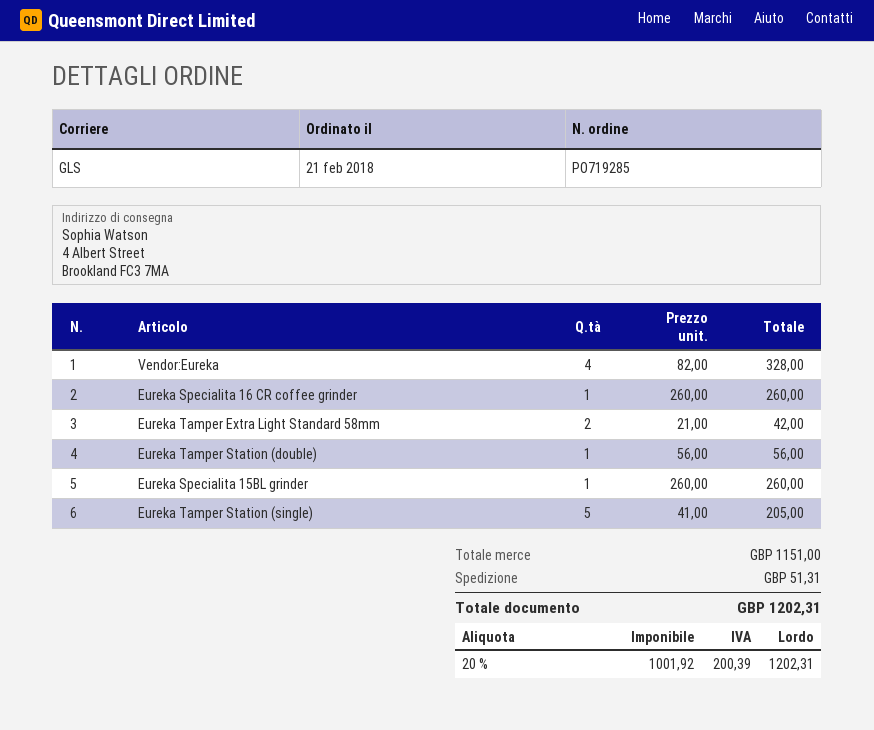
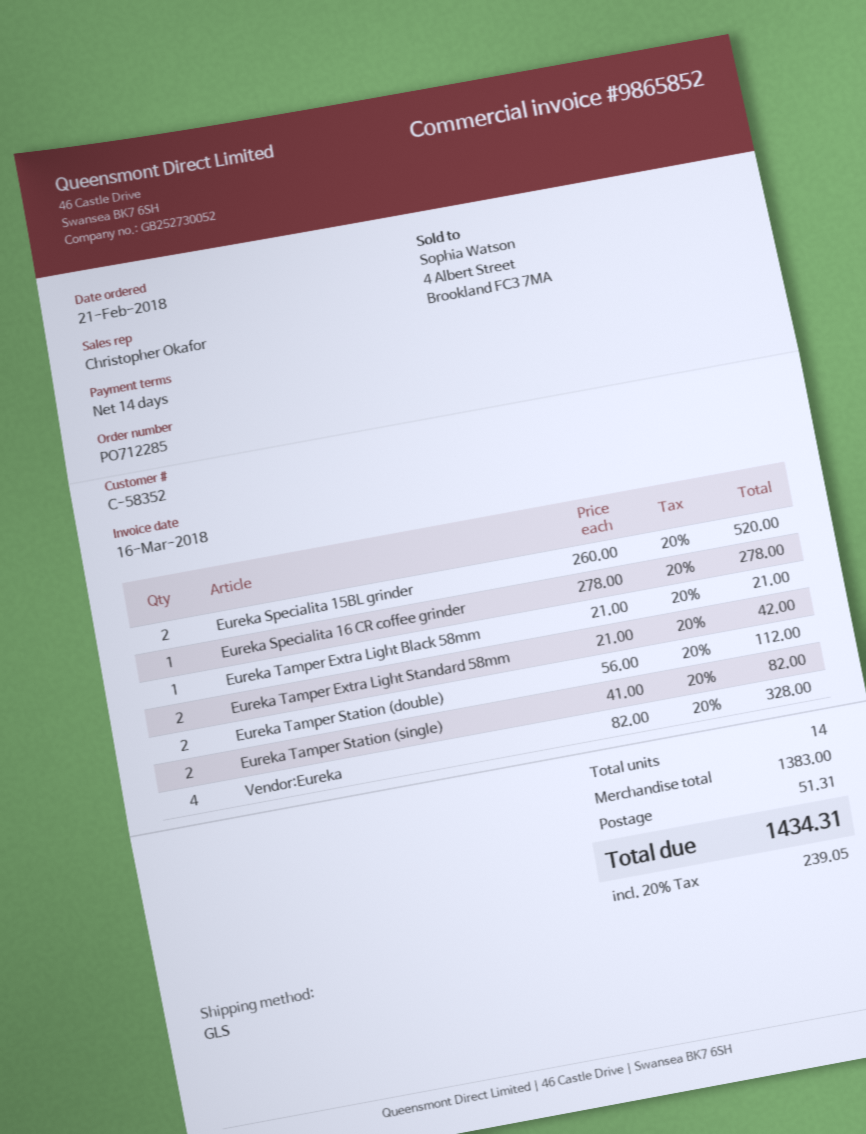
order number: PO719285 -> PO712285
Eureka Specialita 16 CR coffee grinder: 1 x 260.00 = 260.00 -> 1 x 278.00 = 278.00
Eureka Tamper Station (double): 1 x 56.00 = 56.00 -> 2 x 56.00 = 112.00
Eureka Specialita 15BL grinder: 1 x 260.00 = 260.00 -> 2 x 260.00 = 520.00
Eureka Tamper Station (single): 5 x 41.00 = 205.00 -> 2 x 41.00 = 82.00
Eureka Tamper Extra Light Black 58mm: none -> 1 x 21.00 = 21.00
subtotal: 1151.00 -> 1383.00
tax: 20% = 200.39 -> 20% = 239.05
total: 1202.31 -> 1434.31

